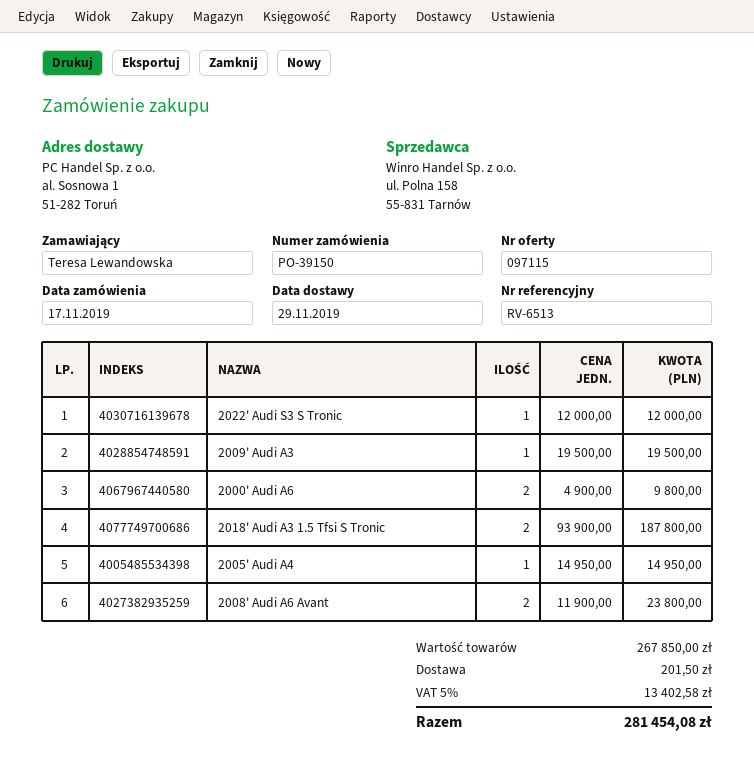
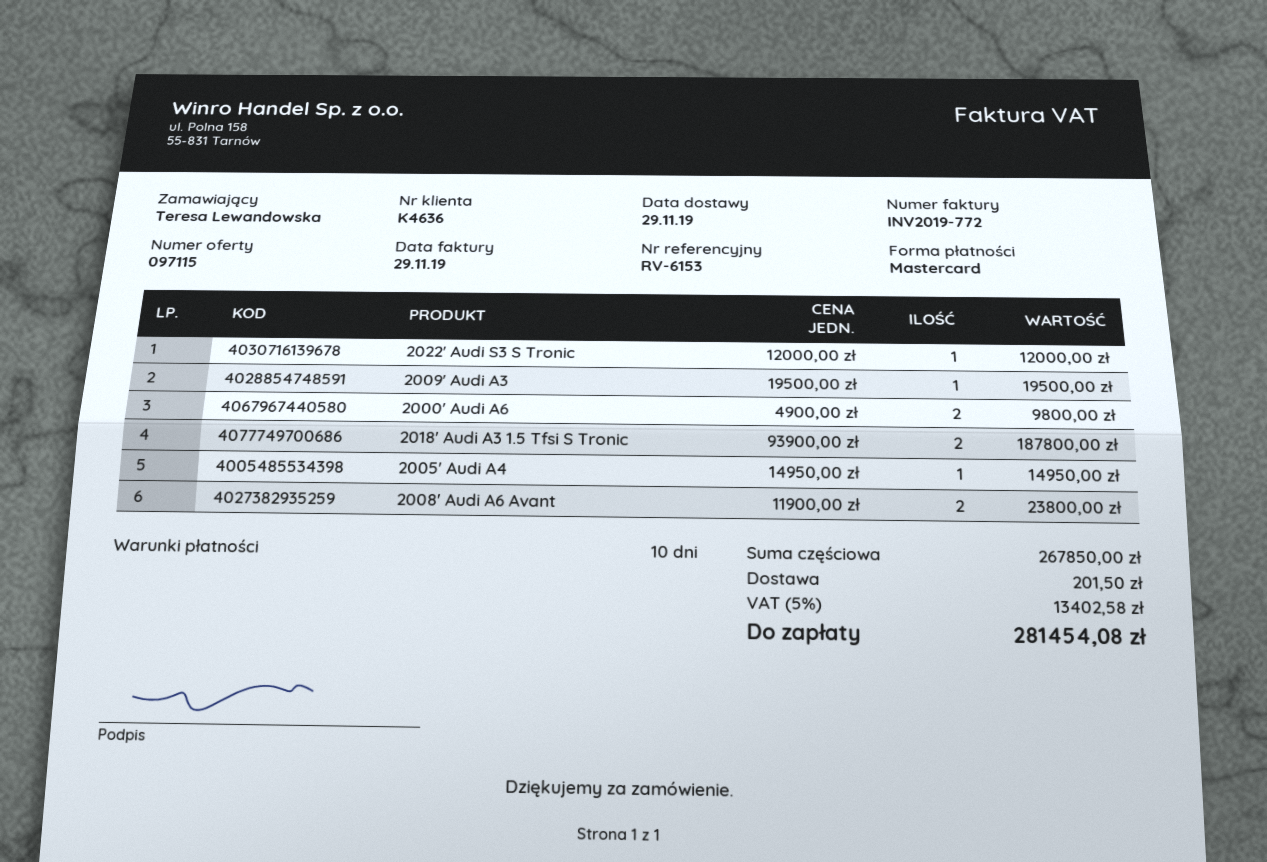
reference: RV-6513 -> RV-6153

